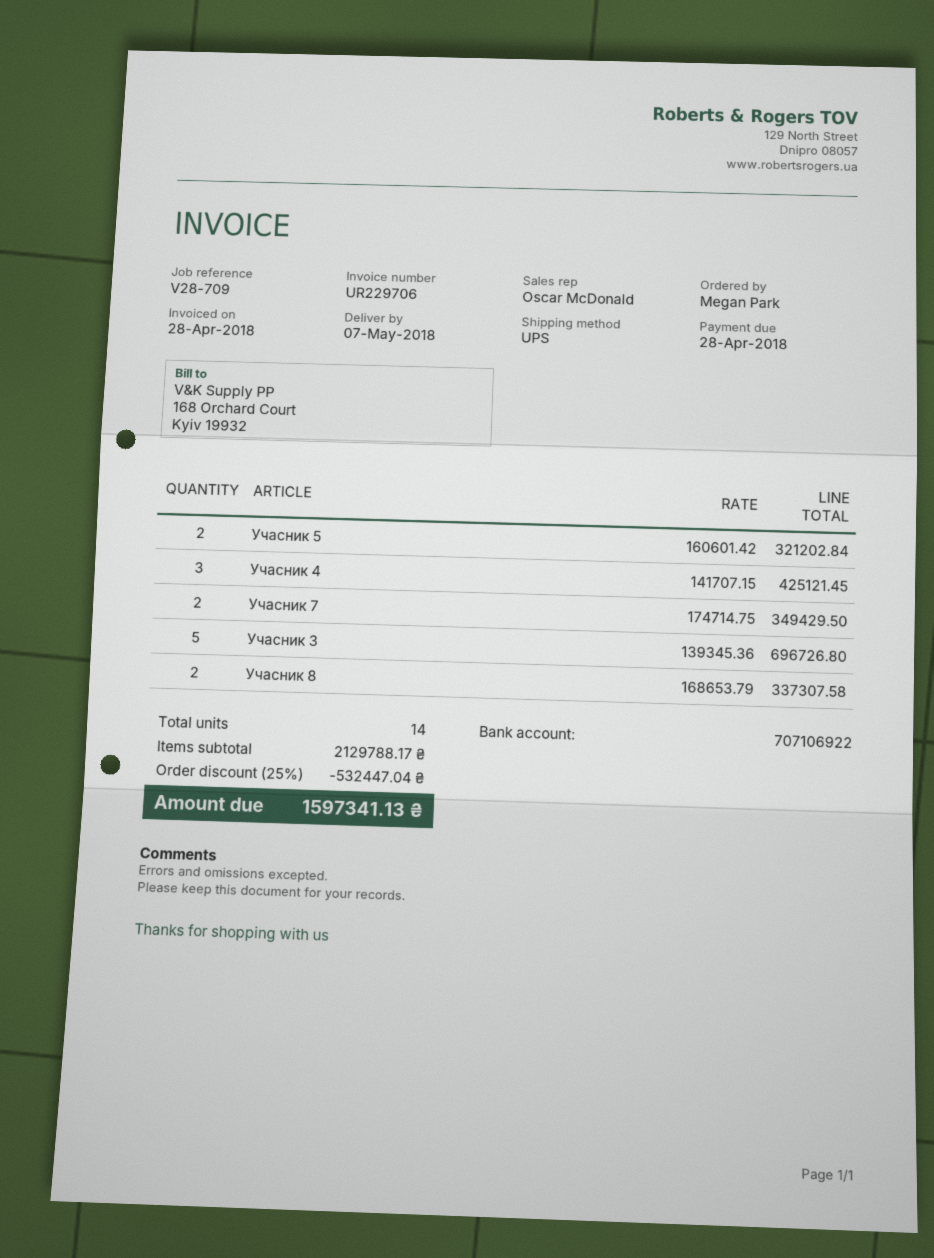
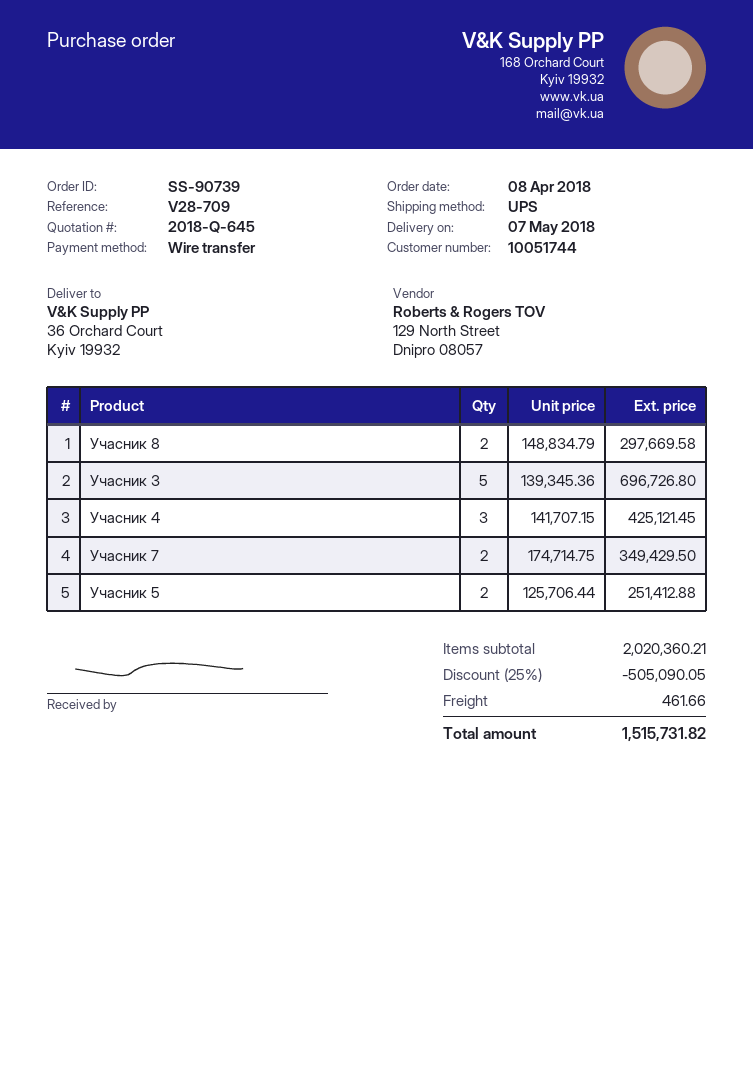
Учасник 5: 2 x 160601.42 = 321202.84 -> 2 x 125706.44 = 251412.88
Учасник 8: 2 x 168653.79 = 337307.58 -> 2 x 148834.79 = 297669.58
subtotal: 2129788.17 -> 2020360.21
discount: 25% = 532447.04 -> 25% = 505090.05
shipping: none -> 461.66
total: 1597341.13 -> 1515731.82

